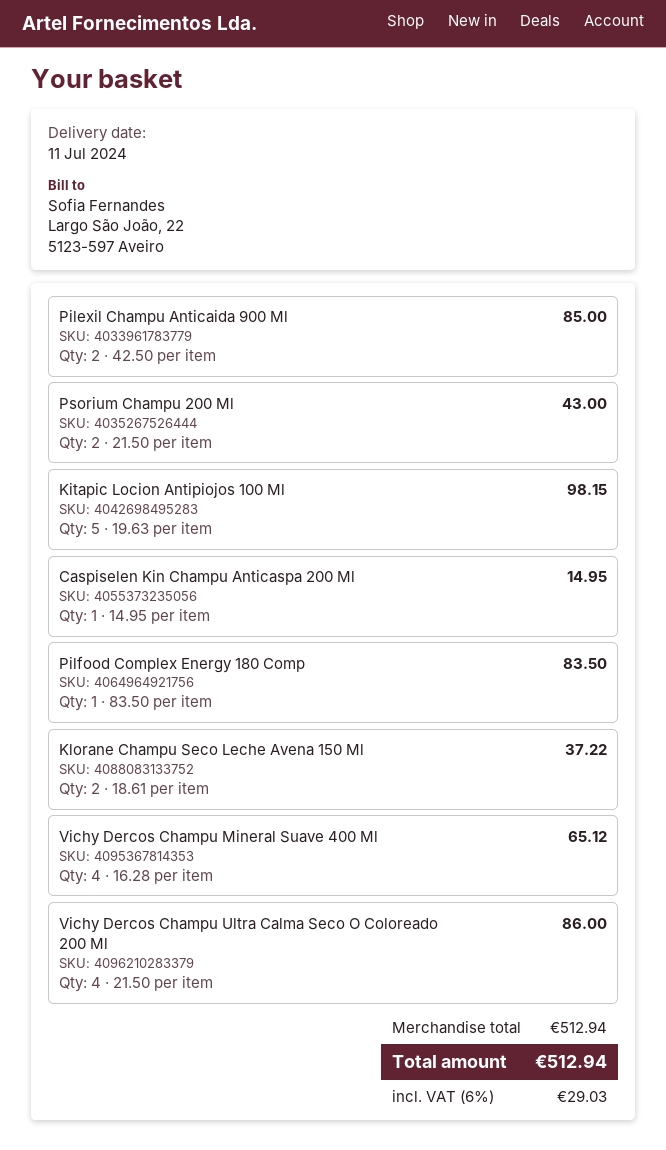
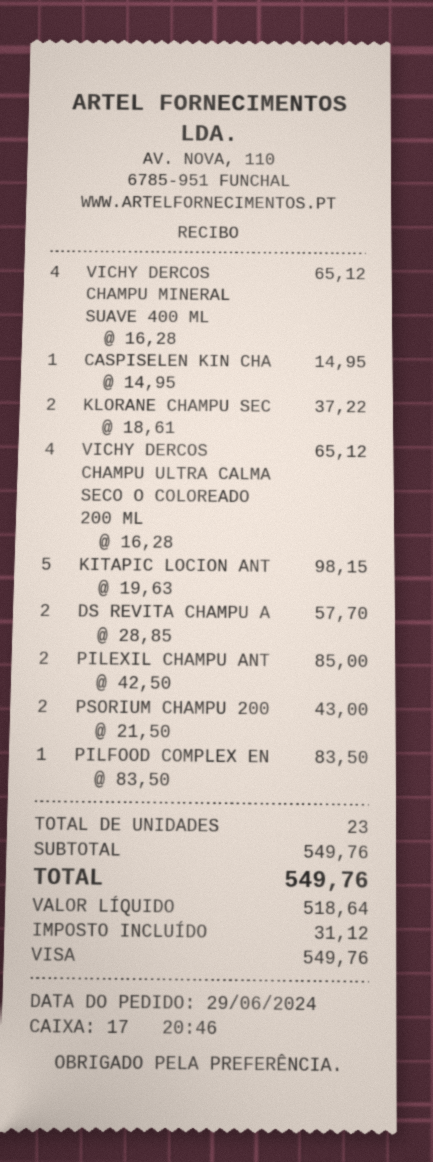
Vichy Dercos Champu Ultra Calma Seco O Coloreado 200 Ml: 4 x 21.50 = 86.00 -> 4 x 16.28 = 65.12
DS REVITA CHAMPU A: none -> 2 x 28.85 = 57.70
subtotal: 512.94 -> 549.76
tax: 29.03 -> 31.12
total: 512.94 -> 549.76

